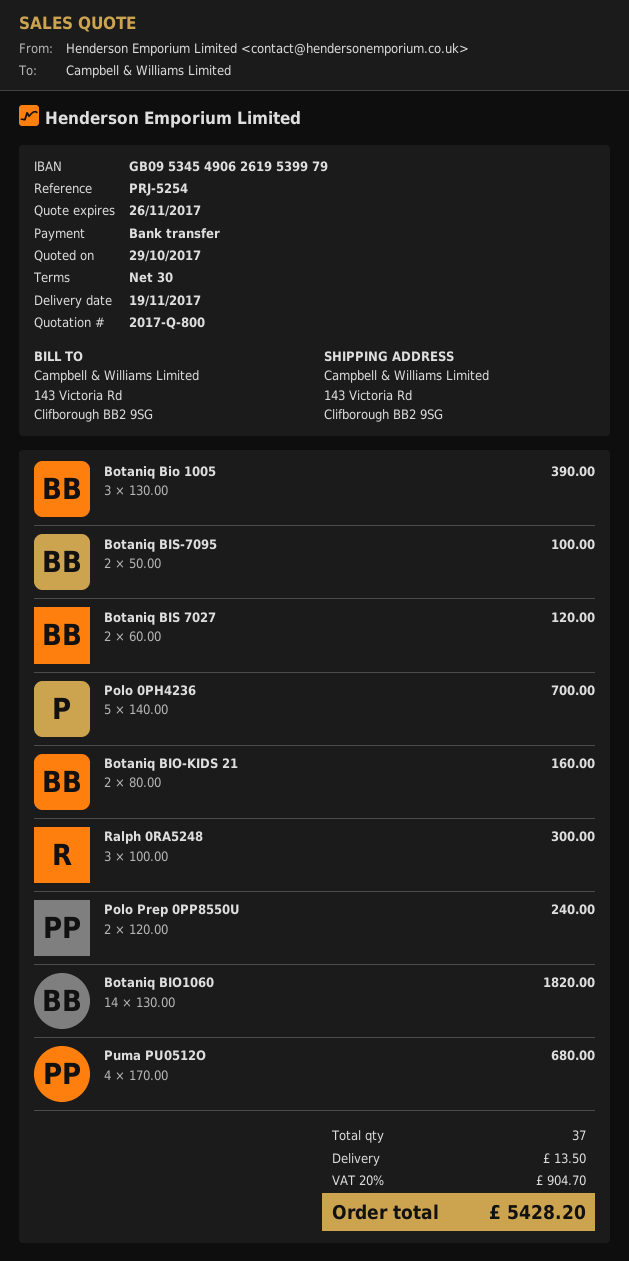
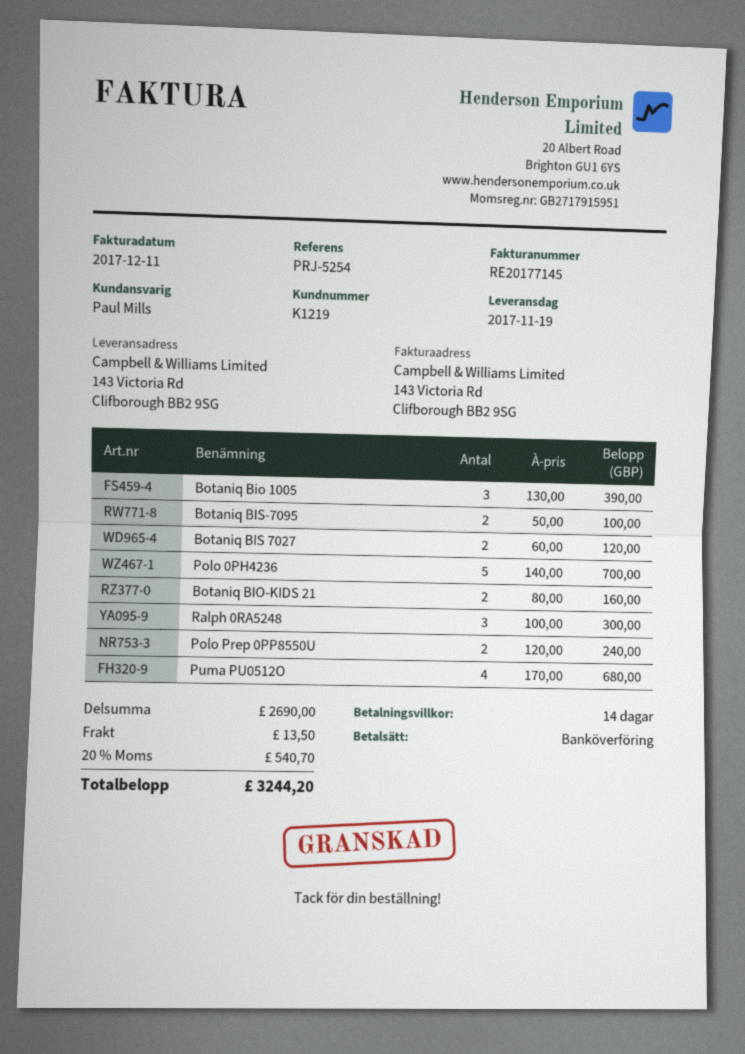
payment terms: 30 days -> 14 days
Botaniq BIO1060: 14 x 130.00 = 1820.00 -> none
tax: 20% = 904.70 -> 20% = 540.70
total: 5428.20 -> 3244.20

